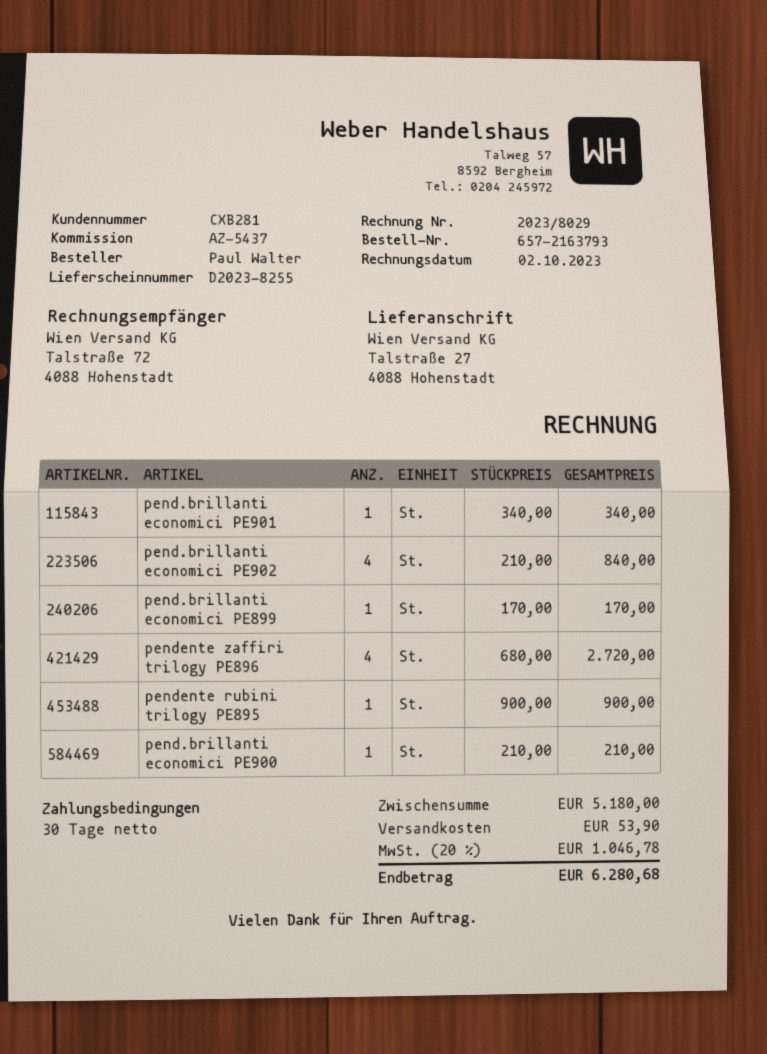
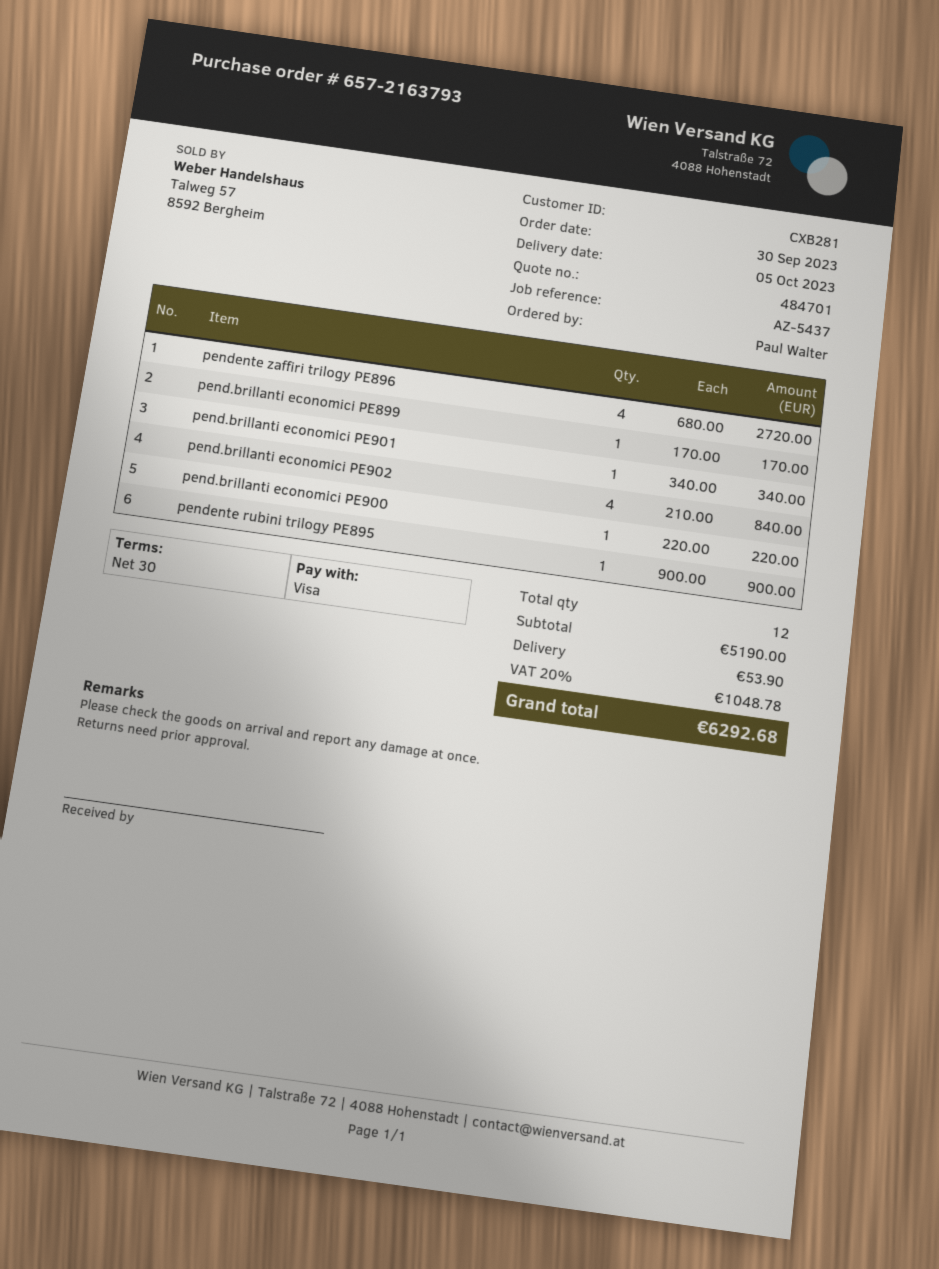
pend.brillanti economici PE900: 1 x 210.00 = 210.00 -> 1 x 220.00 = 220.00
subtotal: 5180.00 -> 5190.00
tax: 20% = 1046.78 -> 20% = 1048.78
total: 6280.68 -> 6292.68

